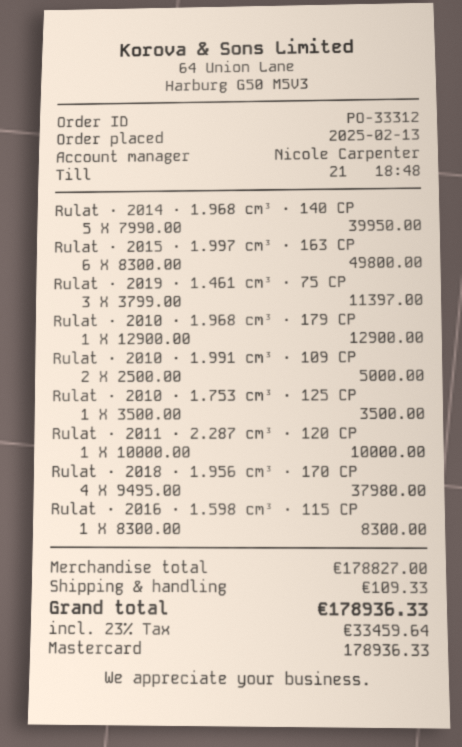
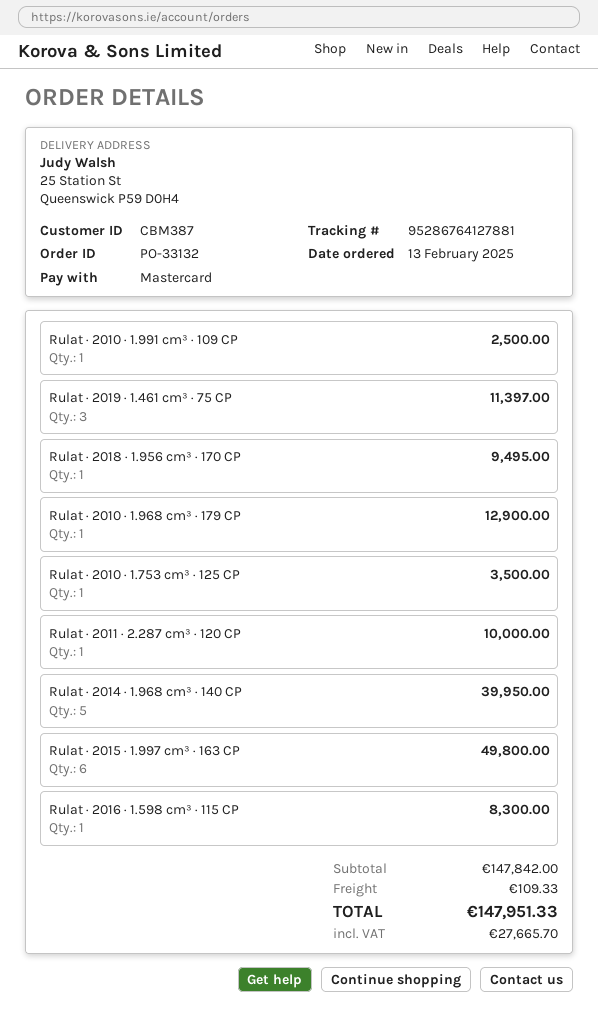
order number: PO-33312 -> PO-33132
Rulat · 2010 · 1.991 cm³ · 109 CP: 2 for 5000.00 -> 1 for 2500.00
Rulat · 2018 · 1.956 cm³ · 170 CP: 4 for 37980.00 -> 1 for 9495.00
subtotal: 178827.00 -> 147842.00
tax: 33459.64 -> 27665.70
total: 178936.33 -> 147951.33

